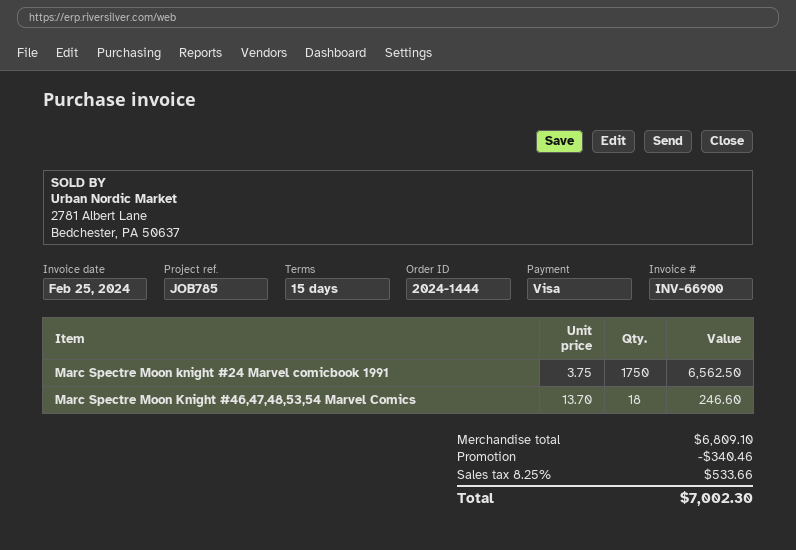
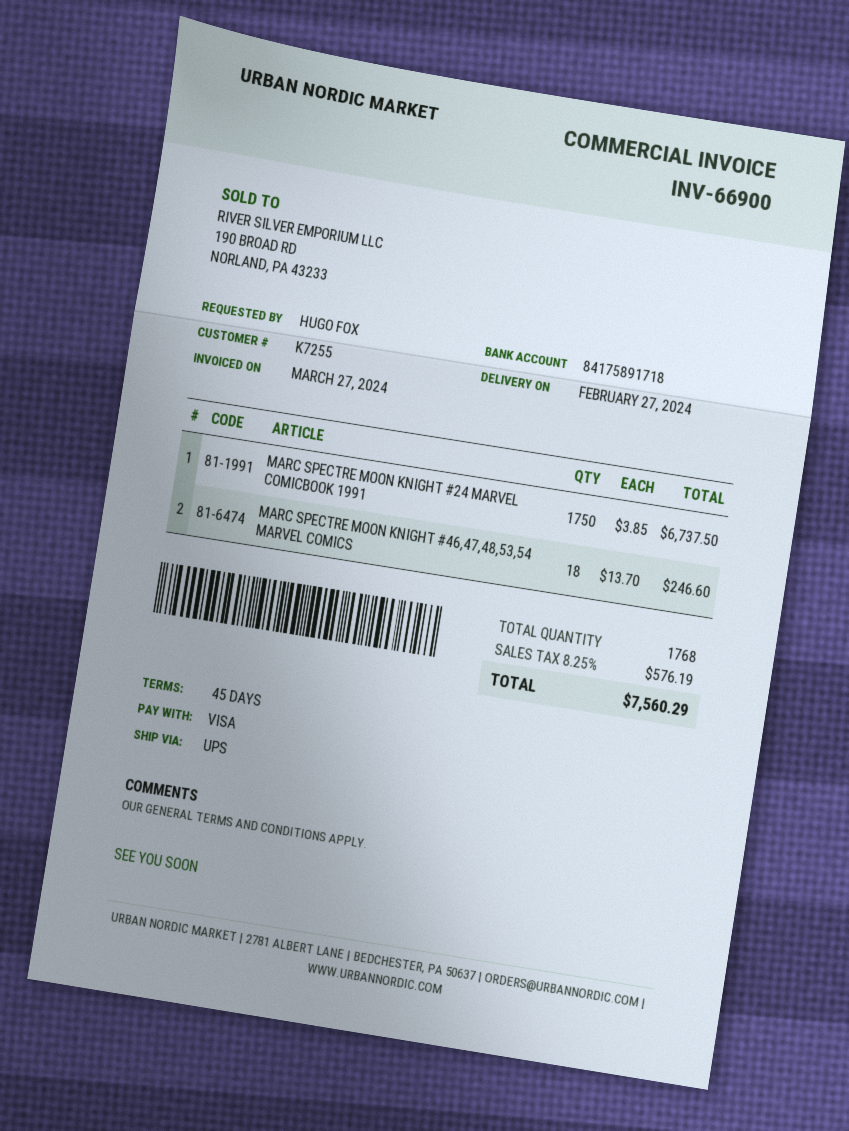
invoice date: 2024-02-25 -> 2024-03-27
payment terms: 15 days -> 45 days
Marc Spectre Moon knight #24 Marvel comicbook 1991: 1750 x 3.75 = 6562.50 -> 1750 x 3.85 = 6737.50
discount: 340.46 -> none
tax: 8.25% = 533.66 -> 8.25% = 576.19
total: 7002.30 -> 7560.29

